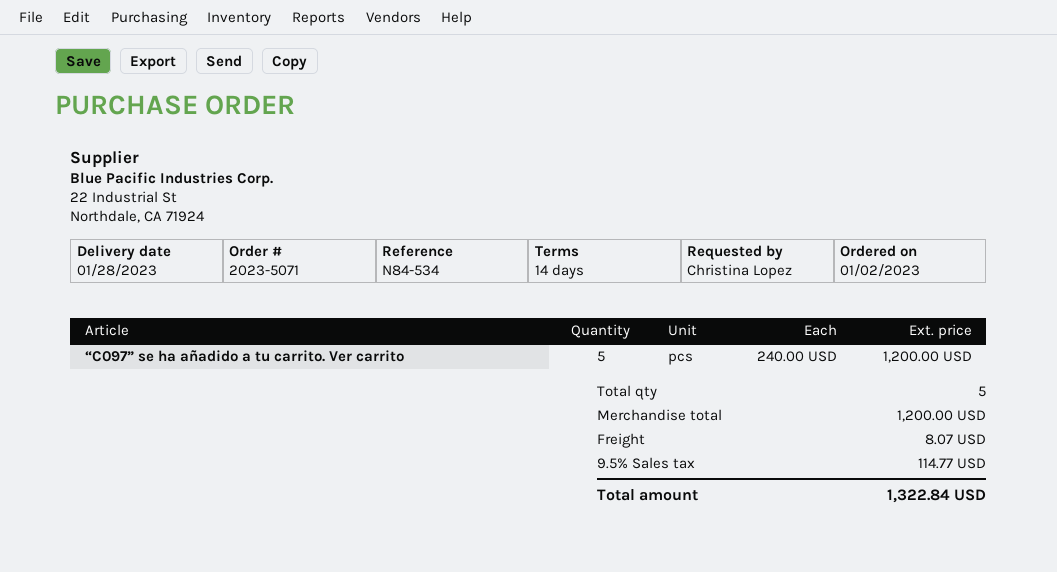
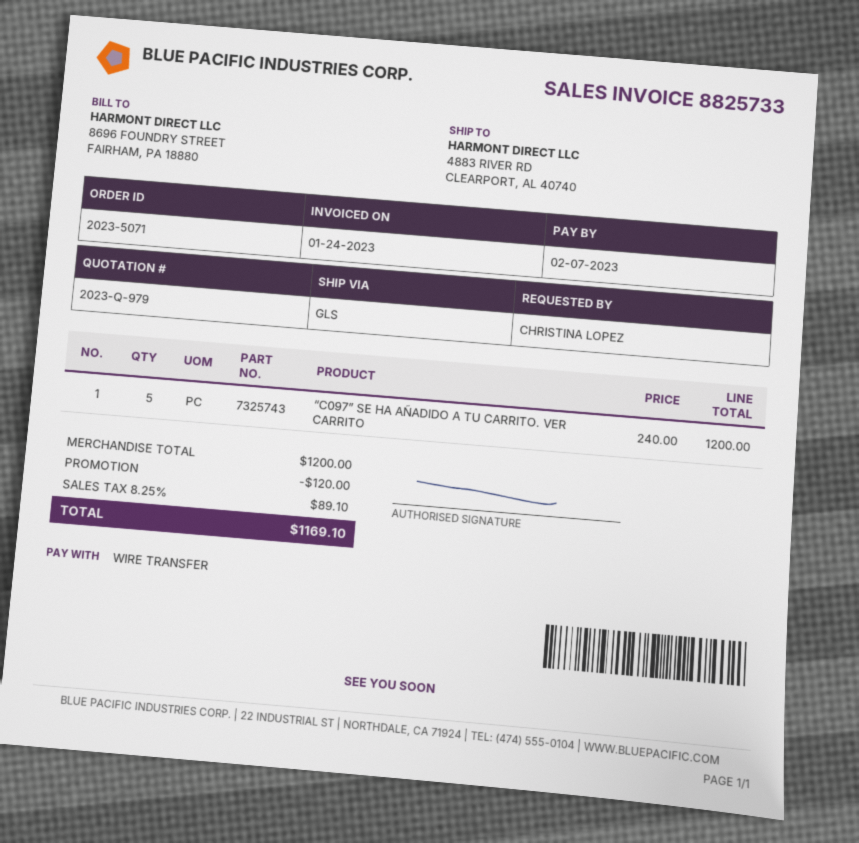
discount: none -> 120.00
shipping: 8.07 -> none
tax: 9.5% = 114.77 -> 8.25% = 89.10
total: 1322.84 -> 1169.10

